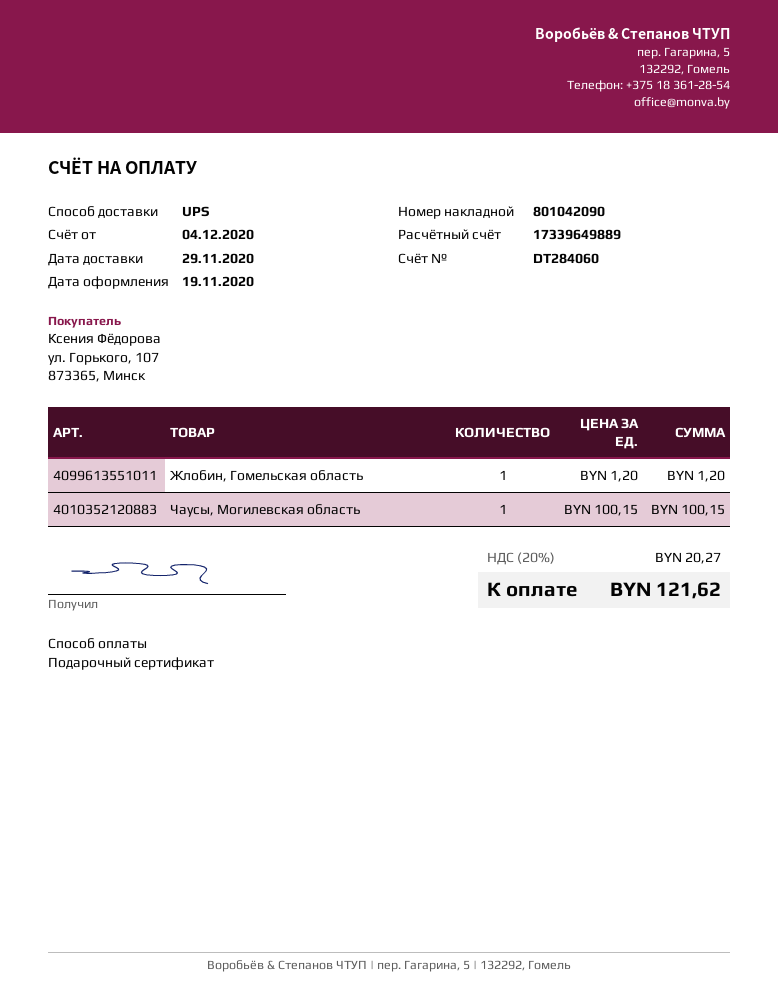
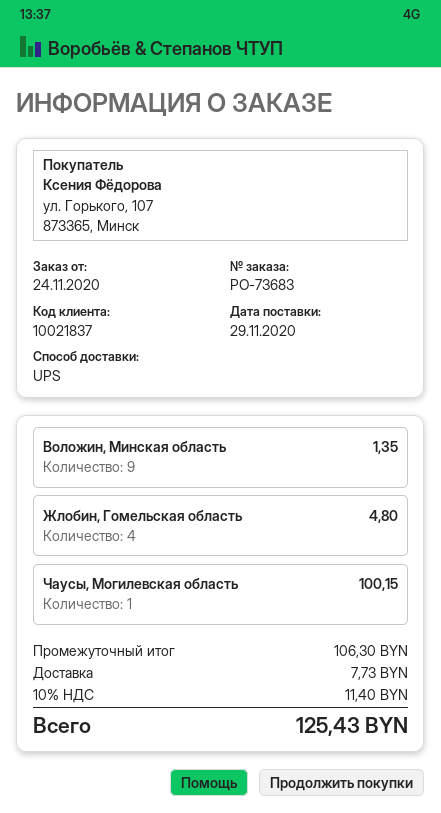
order date: 2020-11-19 -> 2020-11-24
Жлобин, Гомельская область: 1 for 1.20 -> 4 for 4.80
Воложин, Минская область: none -> 9 for 1.35
shipping: none -> 7.73
tax: 20% = 20.27 -> 10% = 11.40
total: 121.62 -> 125.43

